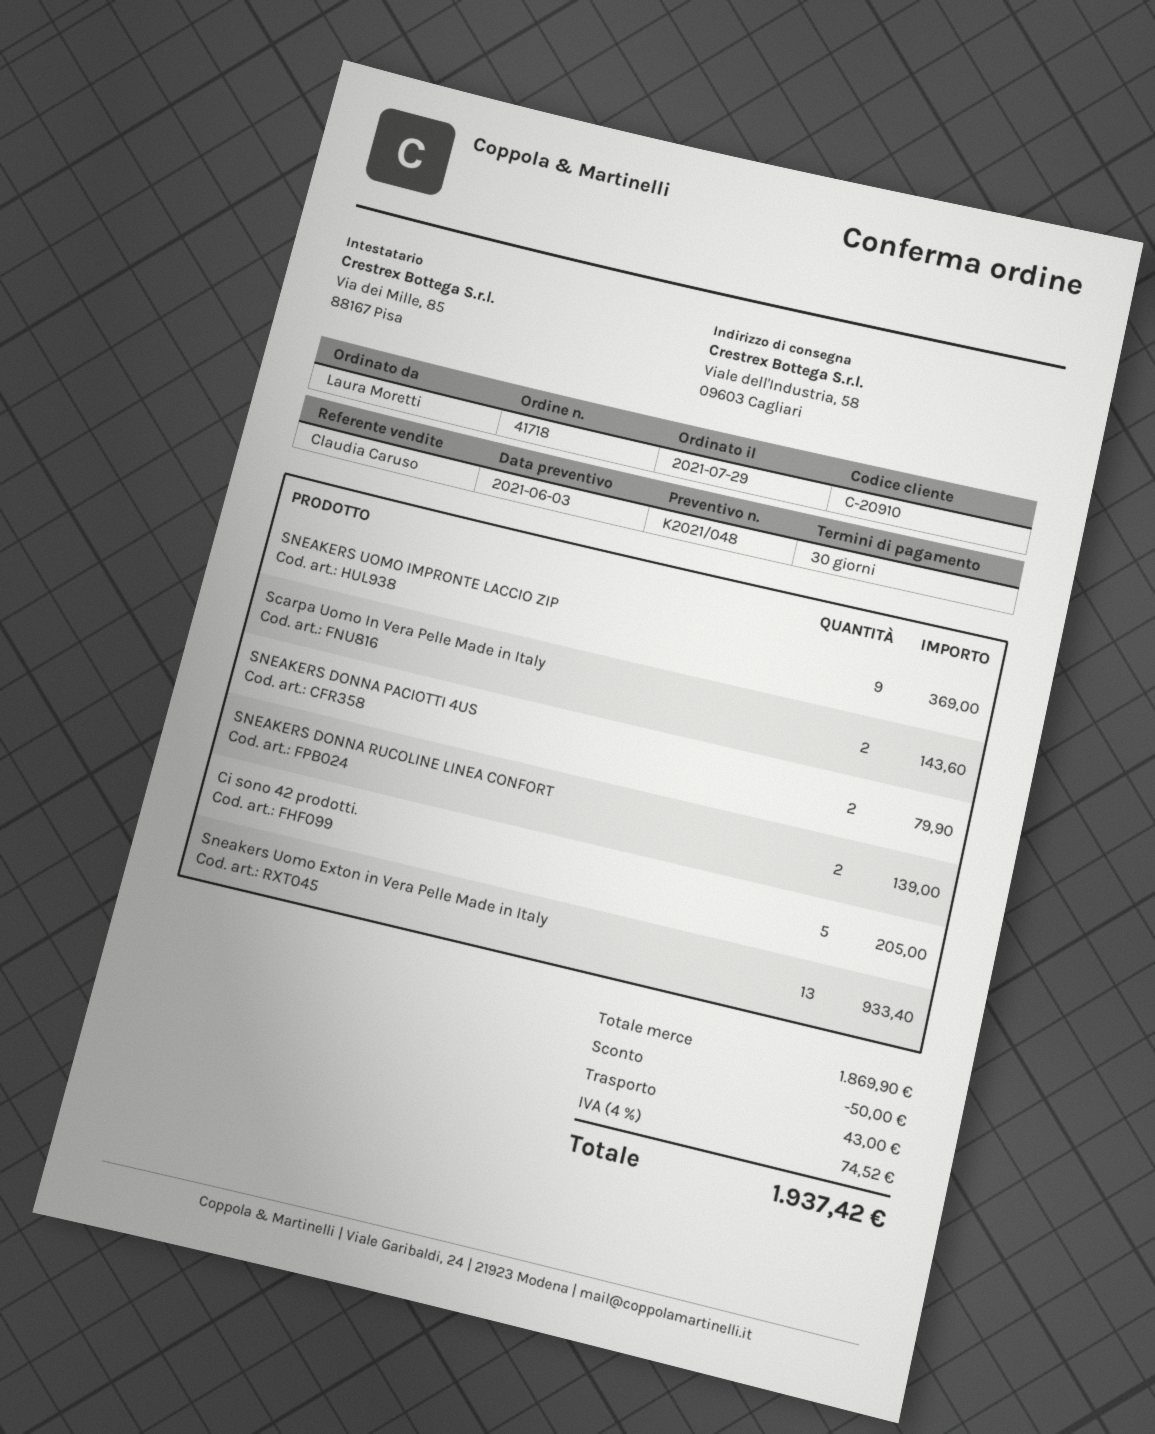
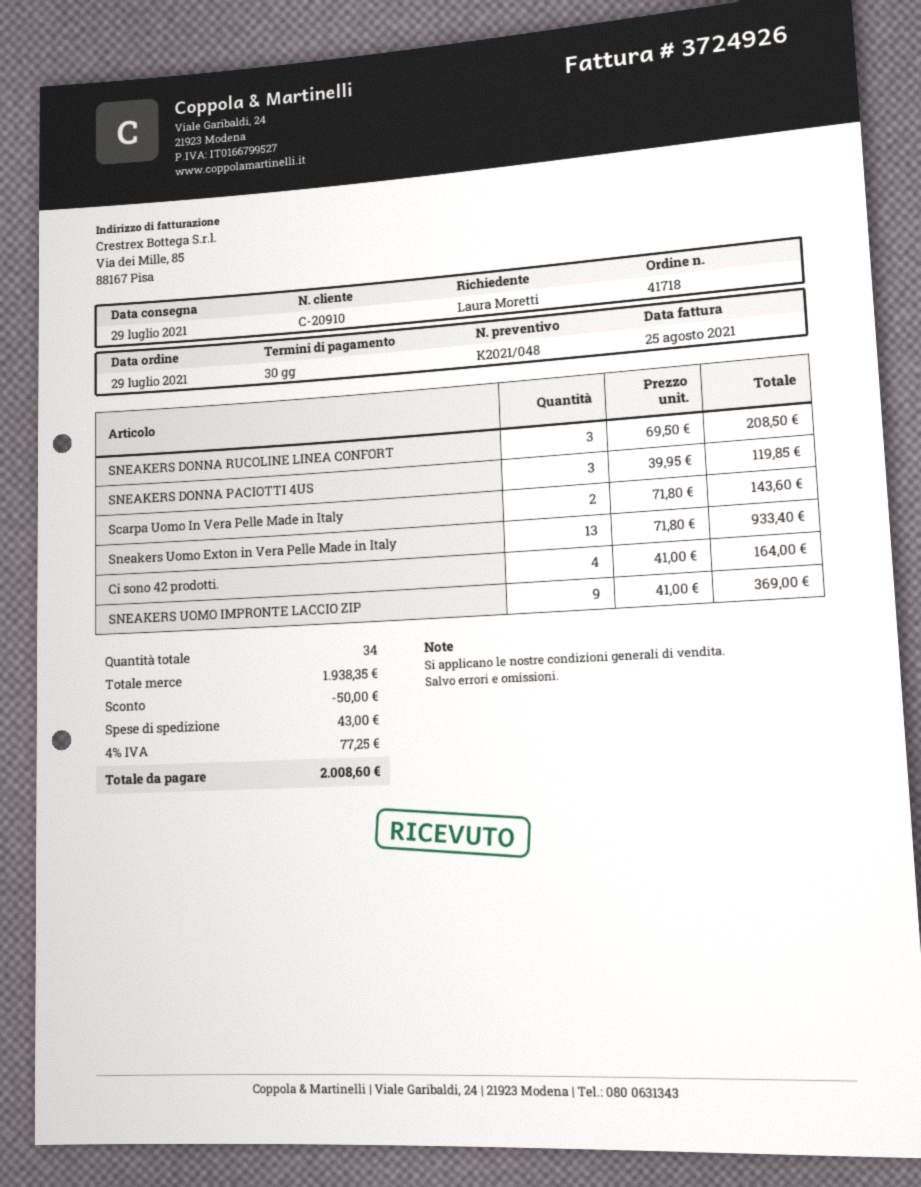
SNEAKERS DONNA PACIOTTI 4US: 2 for 79.90 -> 3 for 119.85
SNEAKERS DONNA RUCOLINE LINEA CONFORT: 2 for 139.00 -> 3 for 208.50
Ci sono 42 prodotti.: 5 for 205.00 -> 4 for 164.00
subtotal: 1869.90 -> 1938.35
tax: 4% = 74.52 -> 4% = 77.25
total: 1937.42 -> 2008.60

